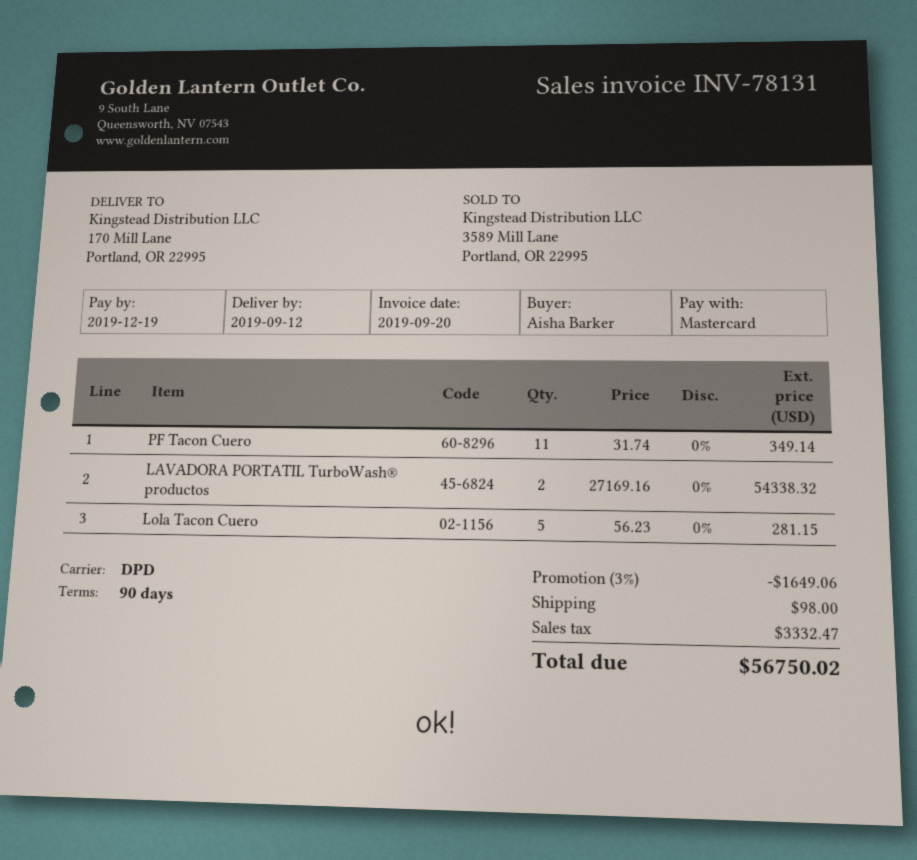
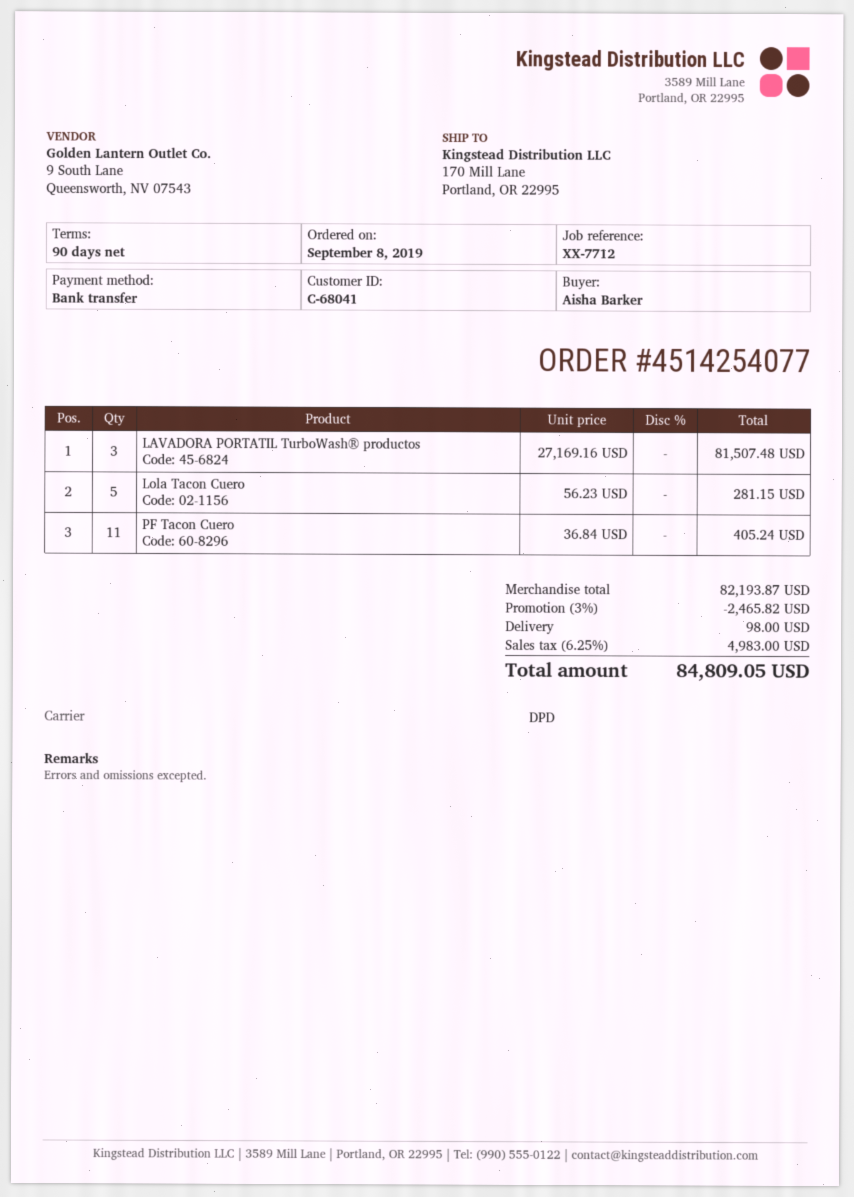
payment method: Mastercard -> bank transfer
PF Tacon Cuero: 11 x 31.74 = 349.14 -> 11 x 36.84 = 405.24
LAVADORA PORTATIL TurboWash® productos: 2 x 27169.16 = 54338.32 -> 3 x 27169.16 = 81507.48
discount: 3% = 1649.06 -> 3% = 2465.82
tax: 3332.47 -> 4983.00
total: 56750.02 -> 84809.05

